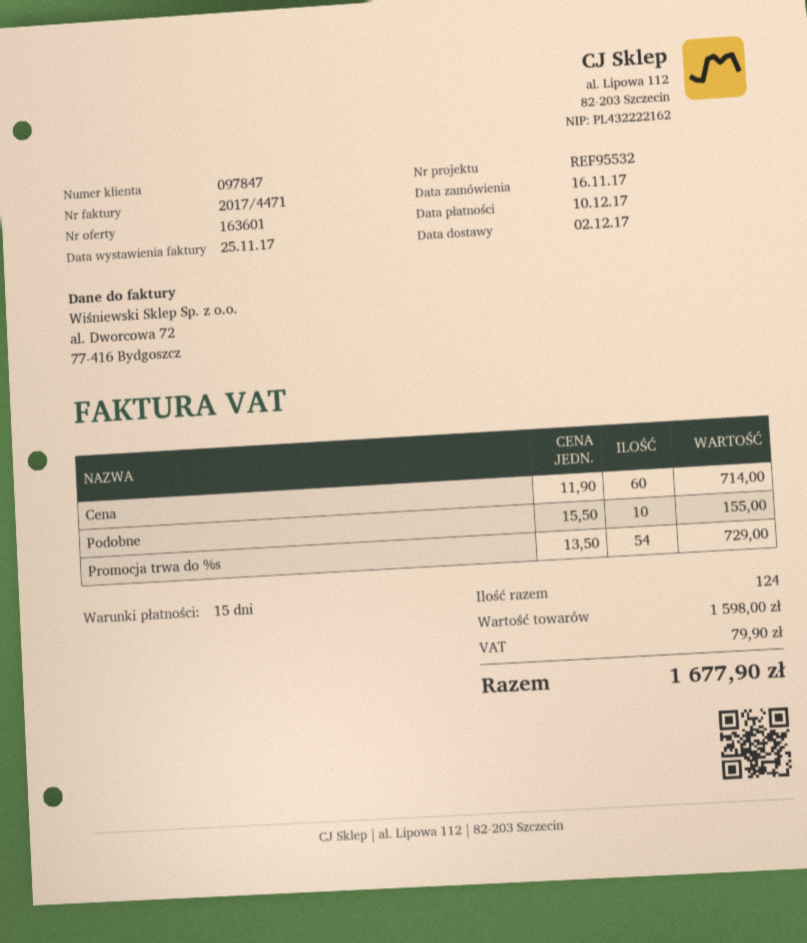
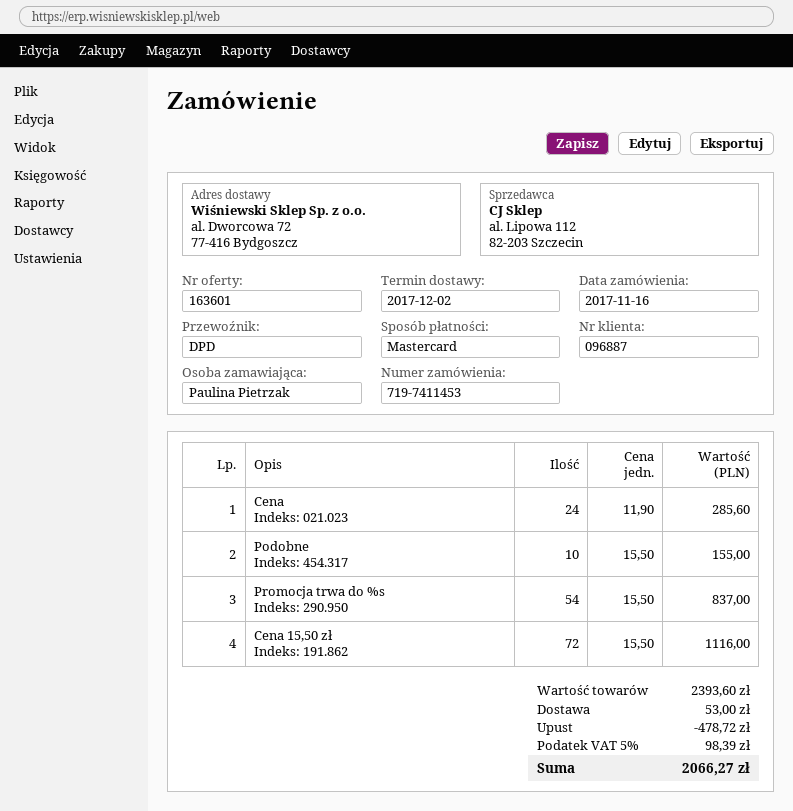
customer number: 097847 -> 096887
Cena: 60 x 11.90 = 714.00 -> 24 x 11.90 = 285.60
Promocja trwa do %s: 54 x 13.50 = 729.00 -> 54 x 15.50 = 837.00
Cena 15,50 zł: none -> 72 x 15.50 = 1116.00
subtotal: 1598.00 -> 2393.60
discount: none -> 478.72
shipping: none -> 53.00
tax: 79.90 -> 98.39
total: 1677.90 -> 2066.27

